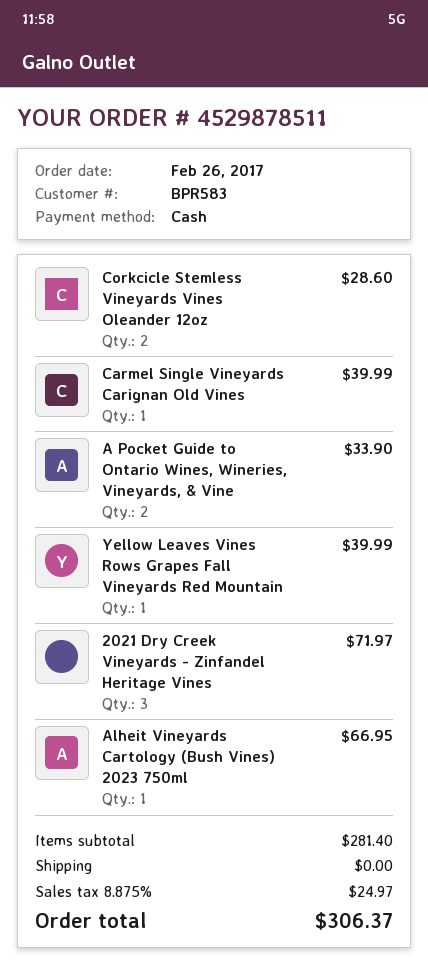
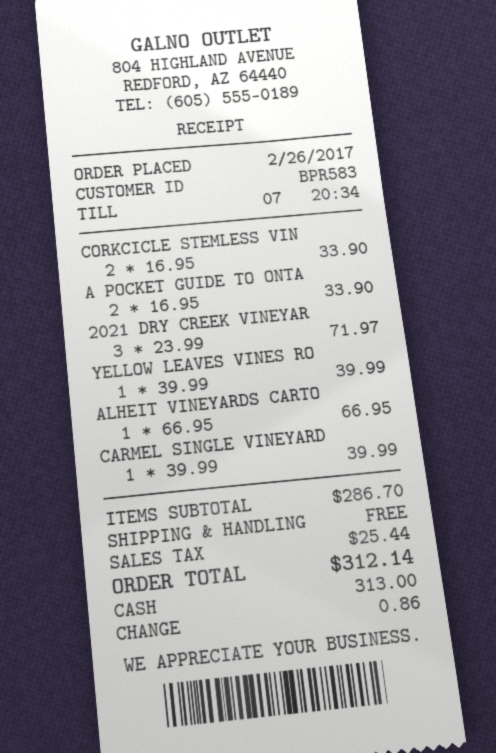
Corkcicle Stemless Vineyards Vines Oleander 12oz: 2 for 28.60 -> 2 for 33.90
subtotal: 281.40 -> 286.70
tax: 24.97 -> 25.44
total: 306.37 -> 312.14

